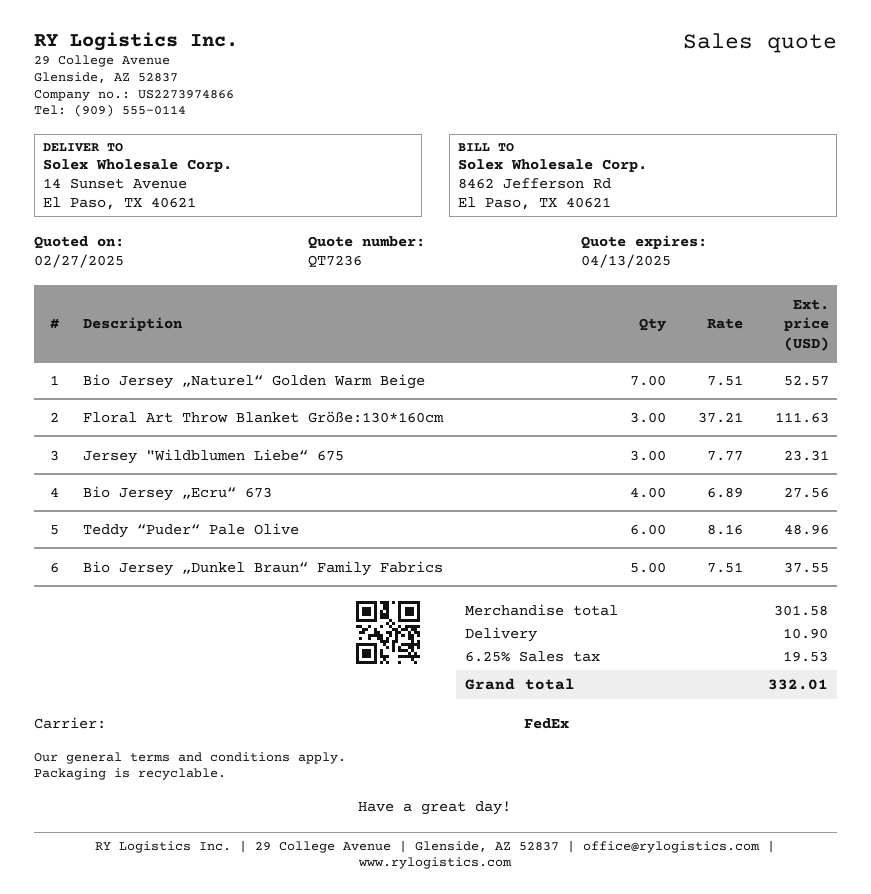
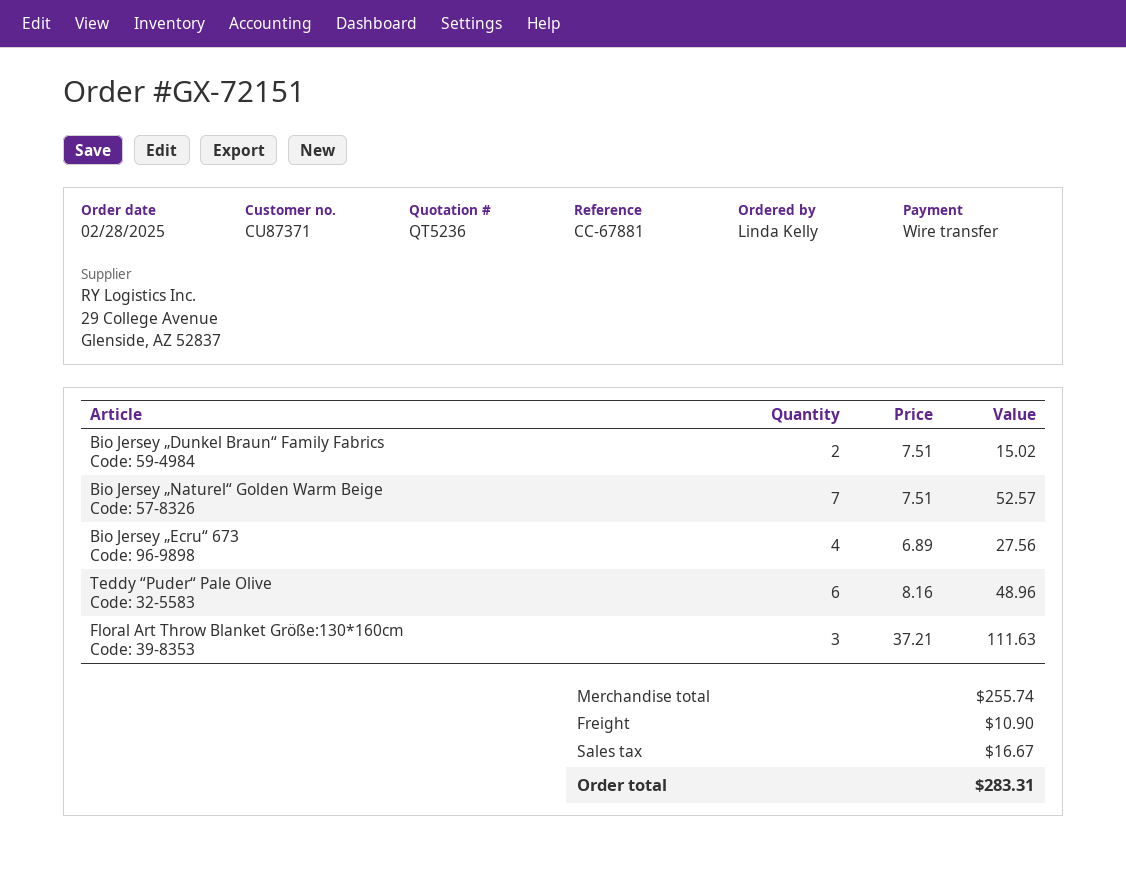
quote number: QT7236 -> QT5236
Jersey "Wildblumen Liebe“ 675: 3 x 7.77 = 23.31 -> none
Bio Jersey „Dunkel Braun“ Family Fabrics: 5 x 7.51 = 37.55 -> 2 x 7.51 = 15.02
subtotal: 301.58 -> 255.74
tax: 19.53 -> 16.67
total: 332.01 -> 283.31

